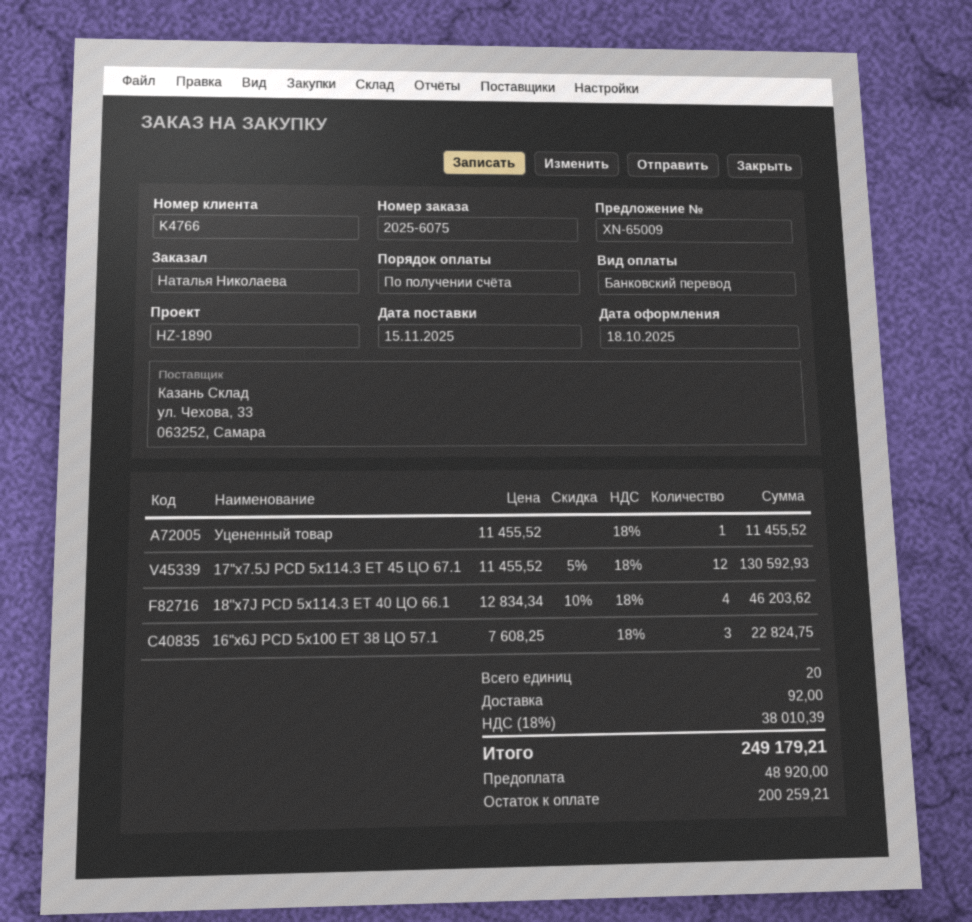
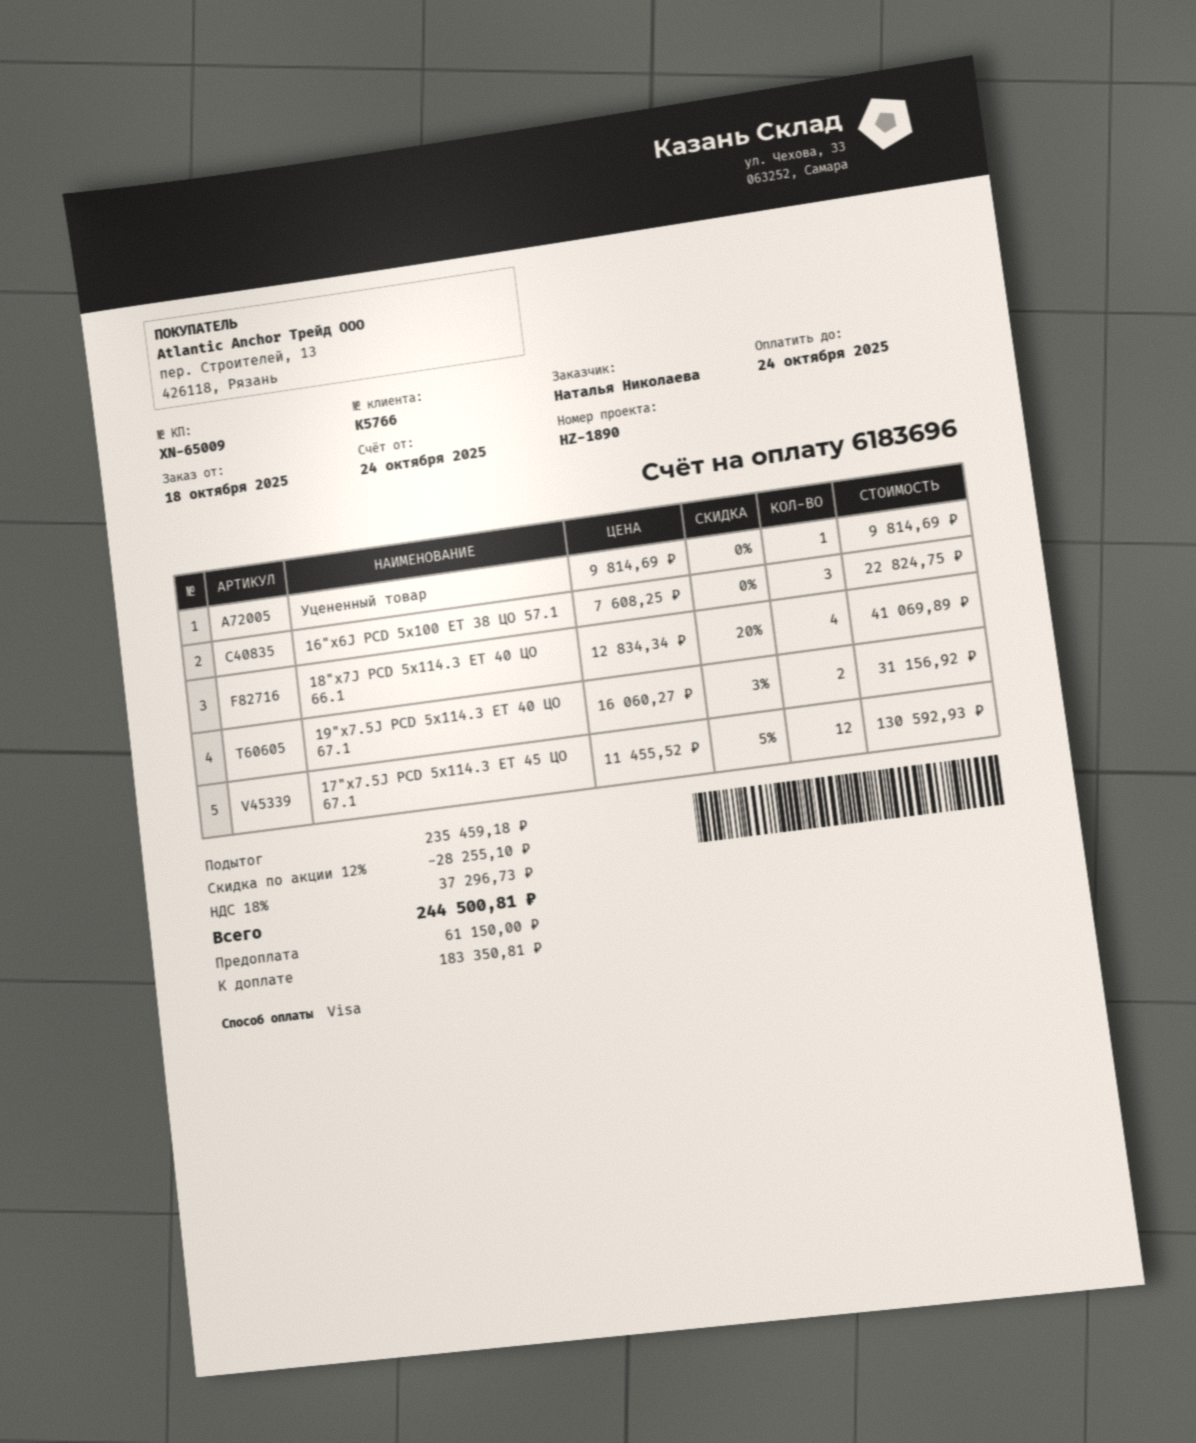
customer number: K4766 -> K5766
payment method: bank transfer -> Visa
Уцененный товар: 1 x 11455.52 = 11455.52 -> 1 x 9814.69 = 9814.69
18"x7J PCD 5x114.3 ЕТ 40 ЦО 66.1: 4 x 12834.34 - 10% = 46203.62 -> 4 x 12834.34 - 20% = 41069.89
19"x7.5J PCD 5x114.3 ЕТ 40 ЦО 67.1: none -> 2 x 16060.27 - 3% = 31156.92
discount: none -> 12% = 28255.10
shipping: 92.00 -> none
tax: 18% = 38010.39 -> 18% = 37296.73
total: 249179.21 -> 244500.81
deposit: 48920.00 -> 61150.00
balance: 200259.21 -> 183350.81

